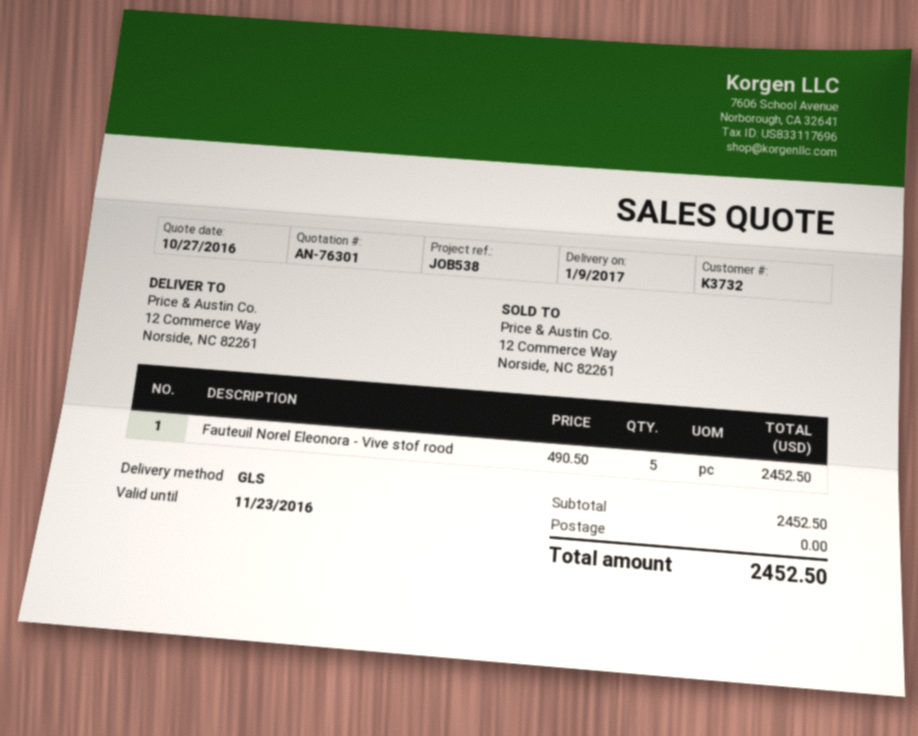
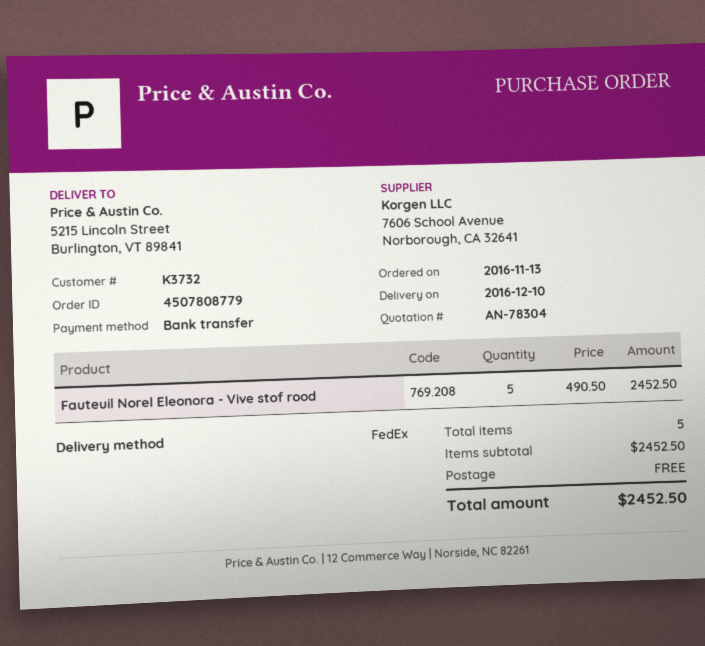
quote number: AN-76301 -> AN-78304
delivery date: 2017-01-09 -> 2016-12-10
shipping method: GLS -> FedEx
ship to: 12 Commerce Way, Norside, NC 82261 -> 5215 Lincoln Street, Burlington, VT 89841

